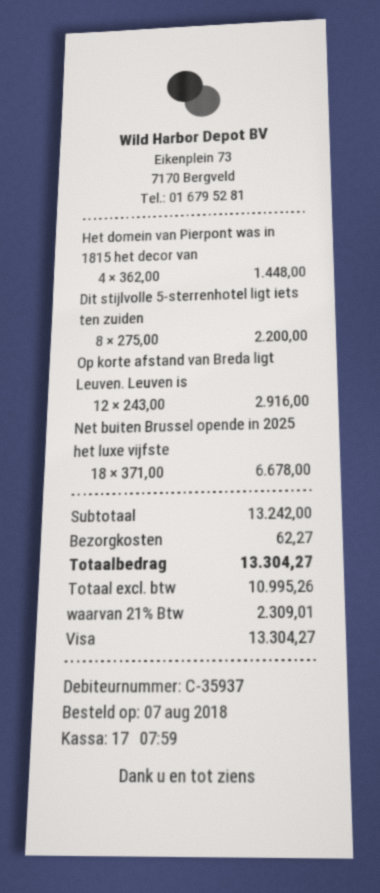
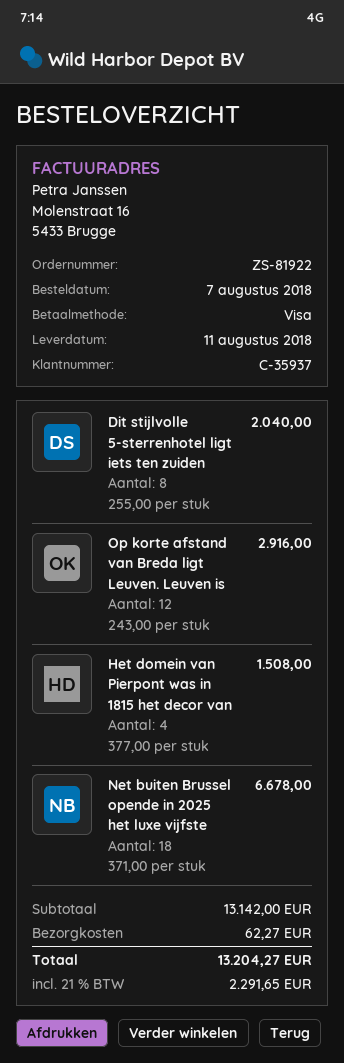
Het domein van Pierpont was in 1815 het decor van: 4 x 362.00 = 1448.00 -> 4 x 377.00 = 1508.00
Dit stijlvolle 5-sterrenhotel ligt iets ten zuiden: 8 x 275.00 = 2200.00 -> 8 x 255.00 = 2040.00
subtotal: 13242.00 -> 13142.00
tax: 21% = 2309.01 -> 21% = 2291.65
total: 13304.27 -> 13204.27

